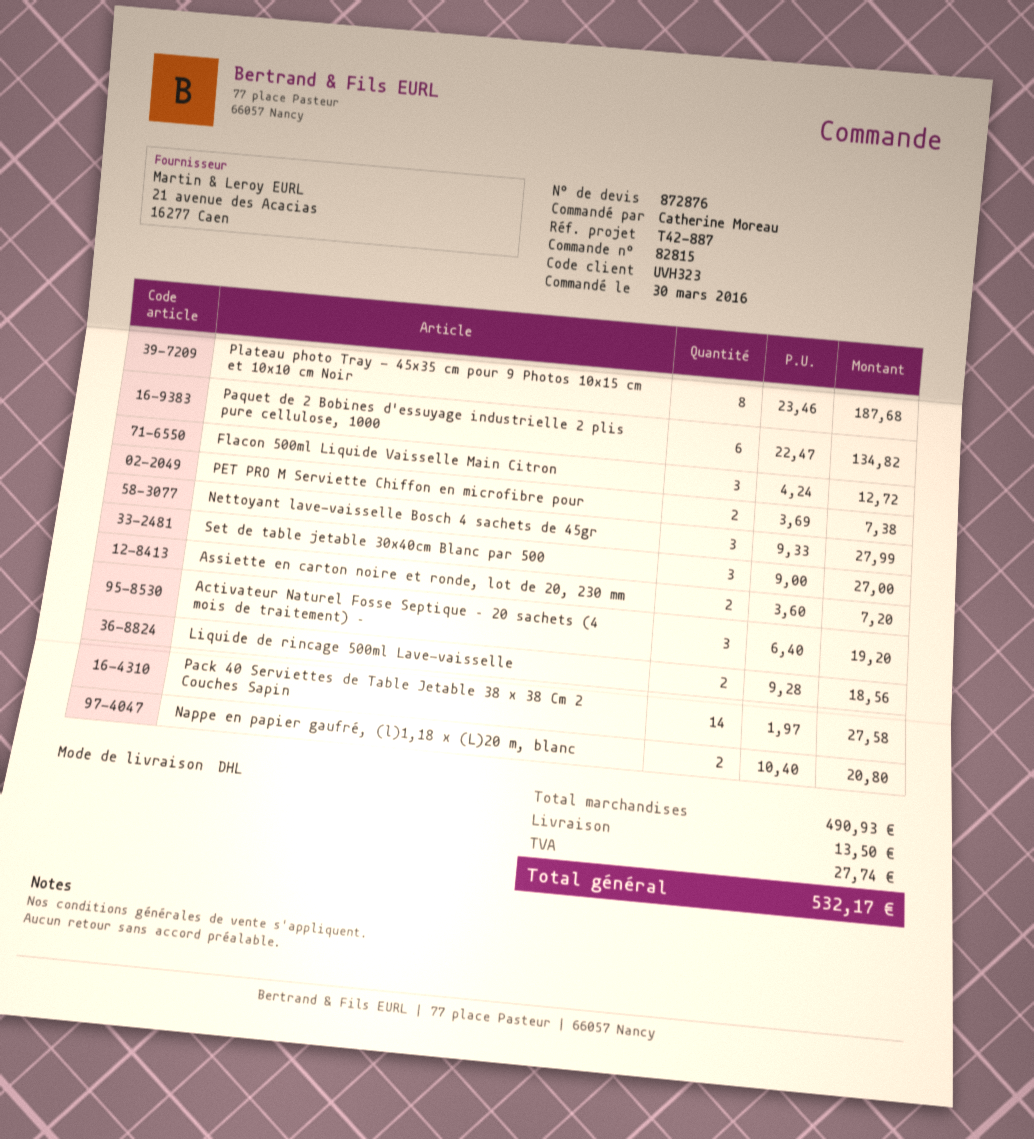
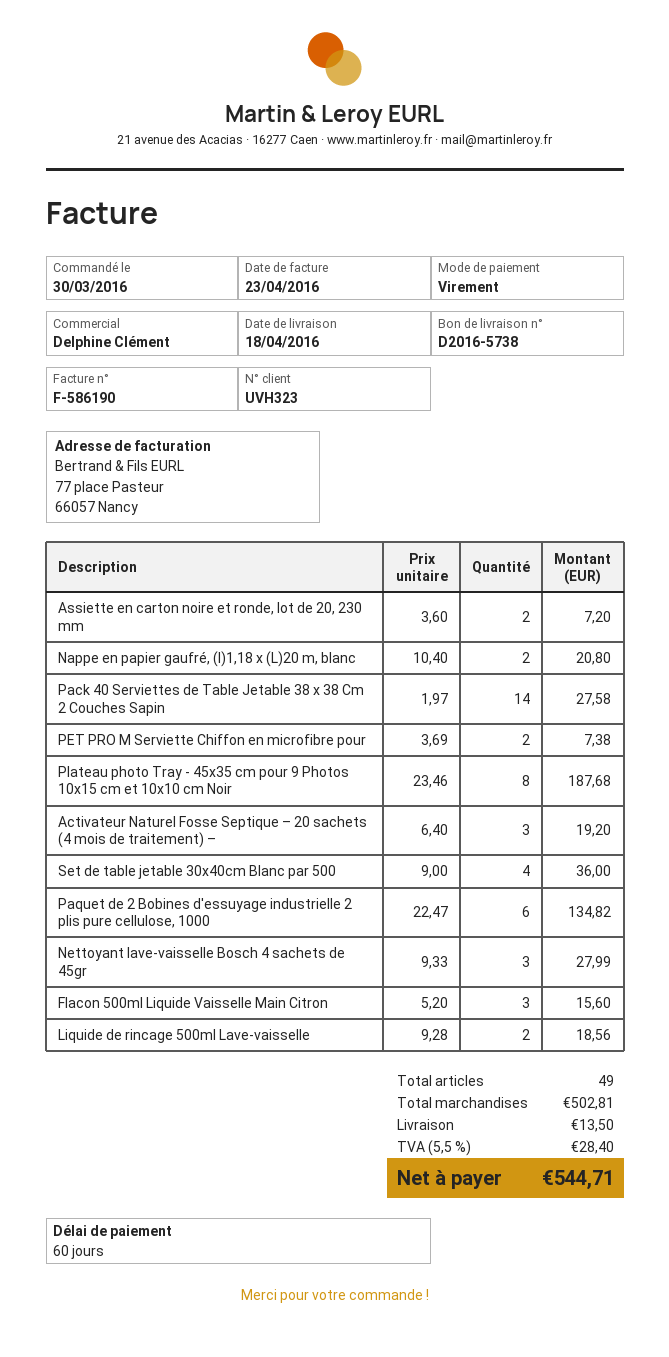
Flacon 500ml Liquide Vaisselle Main Citron: 3 x 4.24 = 12.72 -> 3 x 5.20 = 15.60
Set de table jetable 30x40cm Blanc par 500: 3 x 9.00 = 27.00 -> 4 x 9.00 = 36.00
subtotal: 490.93 -> 502.81
tax: 27.74 -> 28.40
total: 532.17 -> 544.71

